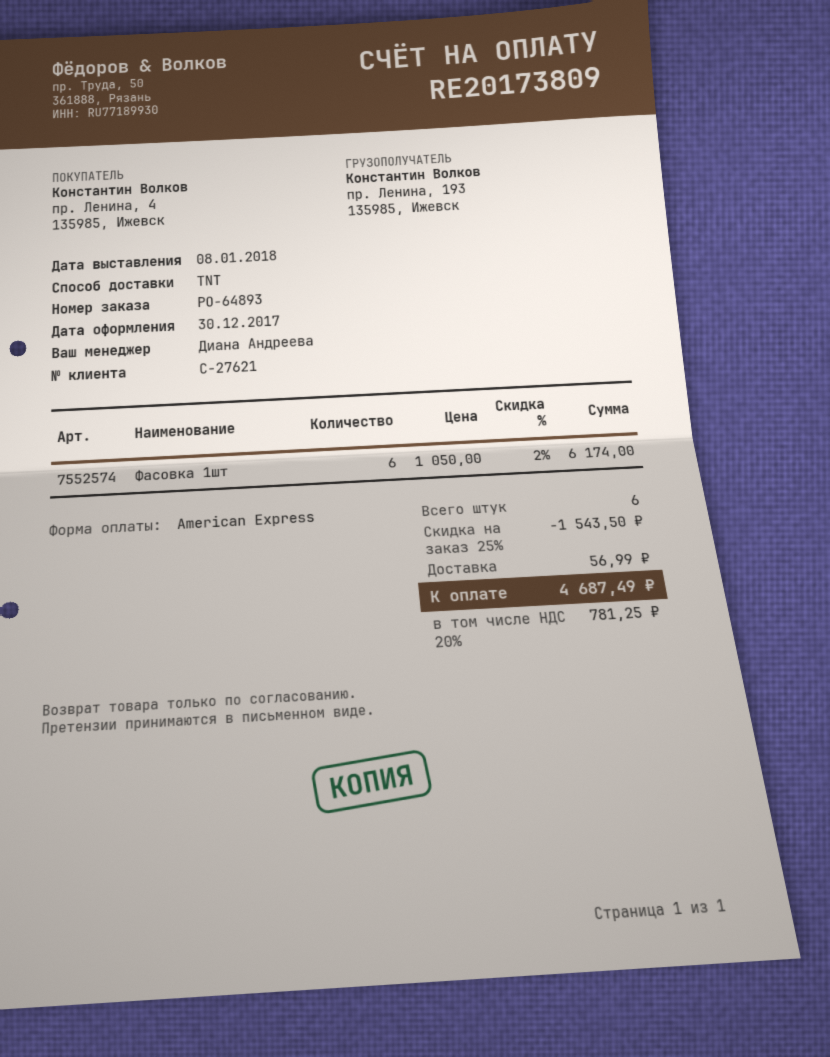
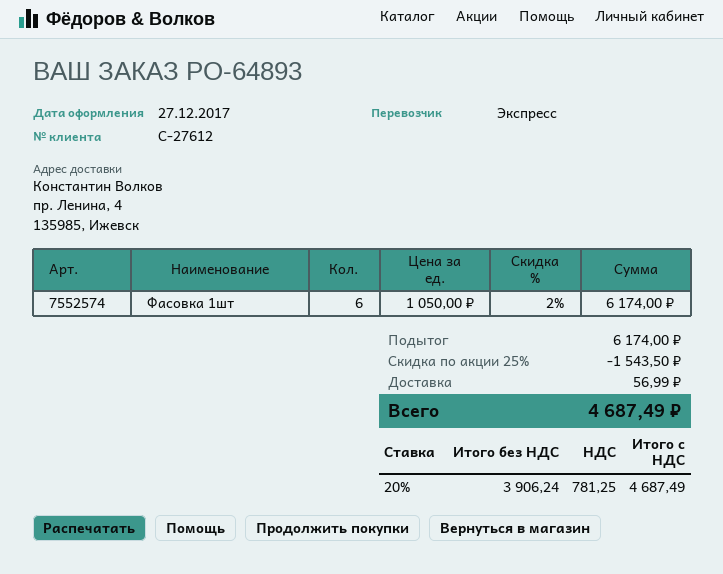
order date: 2017-12-30 -> 2017-12-27
customer number: C-27621 -> C-27612
shipping method: TNT -> express
ship to: пр. Ленина, 193, 135985, Ижевск -> пр. Ленина, 4, 135985, Ижевск

